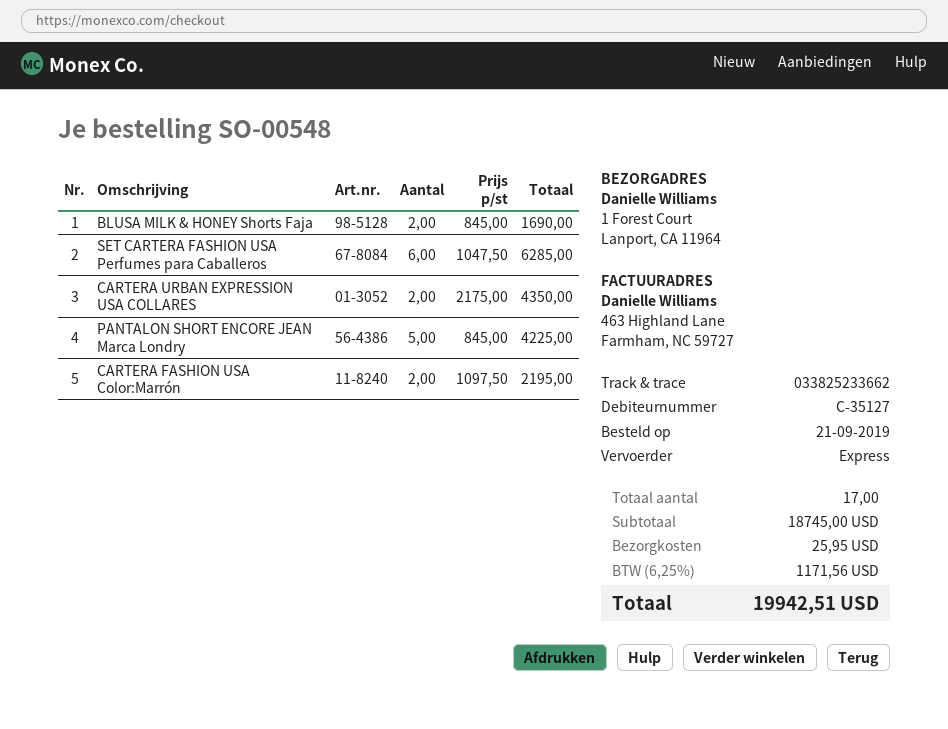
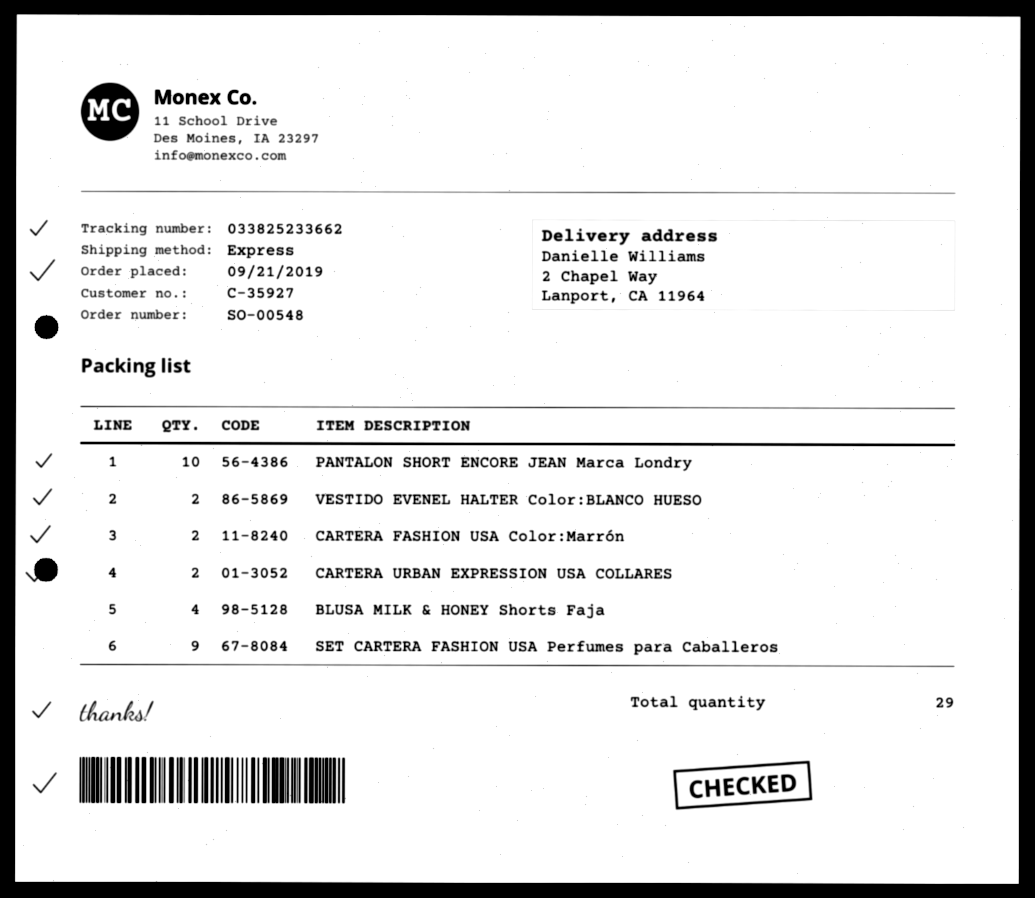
customer number: C-35127 -> C-35927
ship to: 1 Forest Court, Lanport, CA 11964 -> 2 Chapel Way, Lanport, CA 11964
BLUSA MILK & HONEY Shorts Faja: 2 -> 4
SET CARTERA FASHION USA Perfumes para Caballeros: 6 -> 9
PANTALON SHORT ENCORE JEAN Marca Londry: 5 -> 10
VESTIDO EVENEL HALTER Color:BLANCO HUESO: none -> 2
total quantity: 17 -> 29

